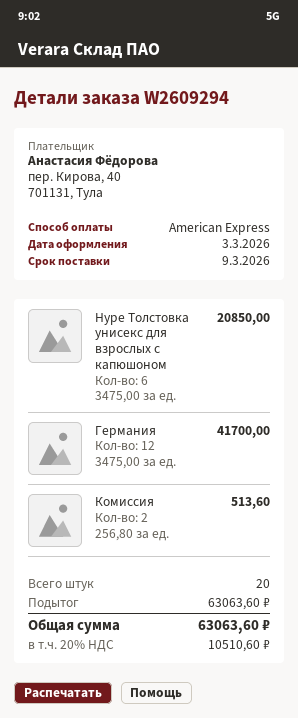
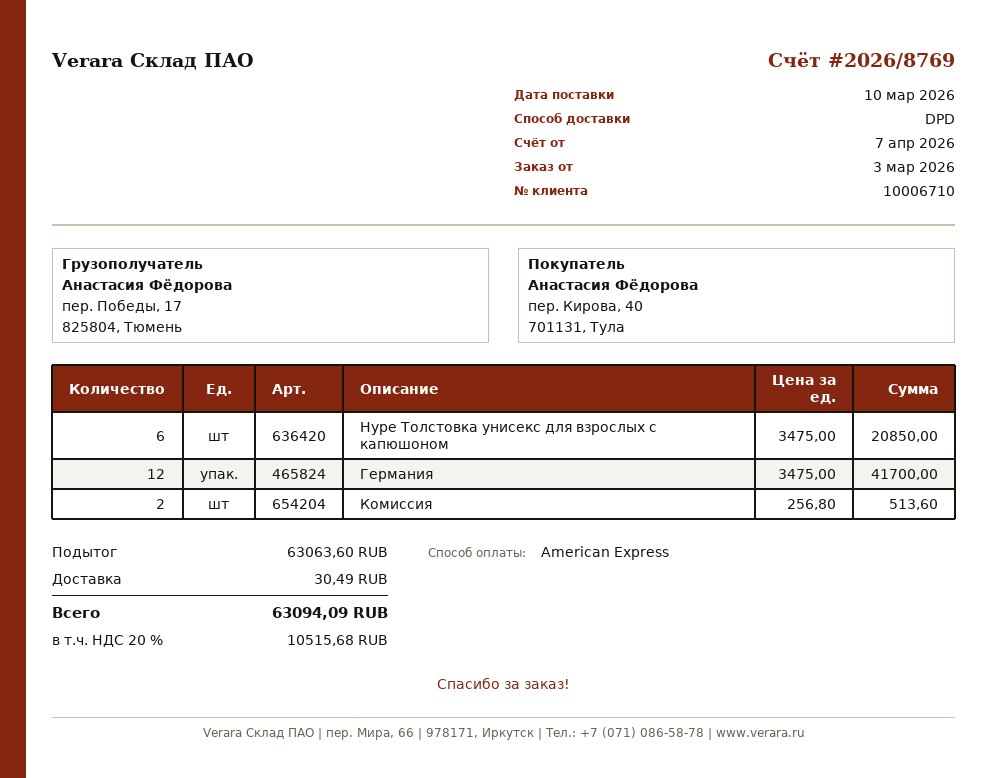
delivery date: 2026-03-09 -> 2026-03-10
shipping: none -> 30.49
tax: 20% = 10510.60 -> 20% = 10515.68
total: 63063.60 -> 63094.09

